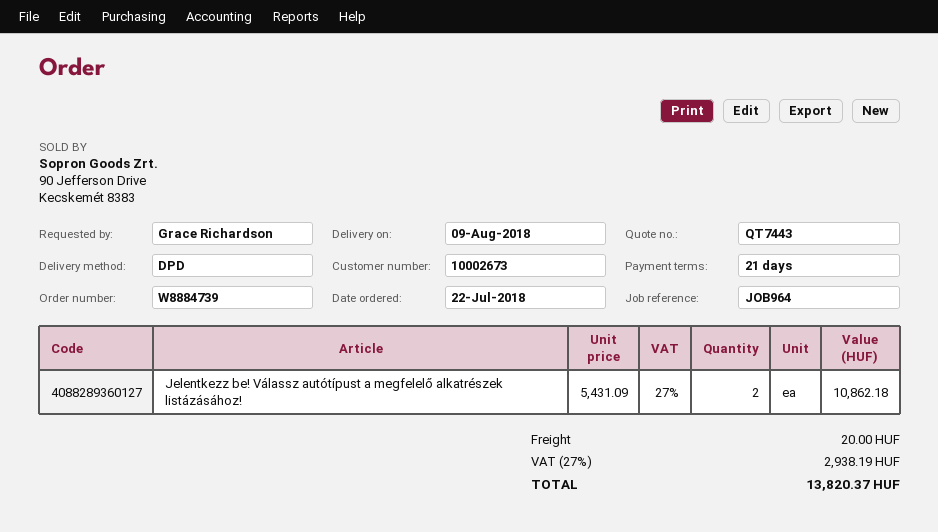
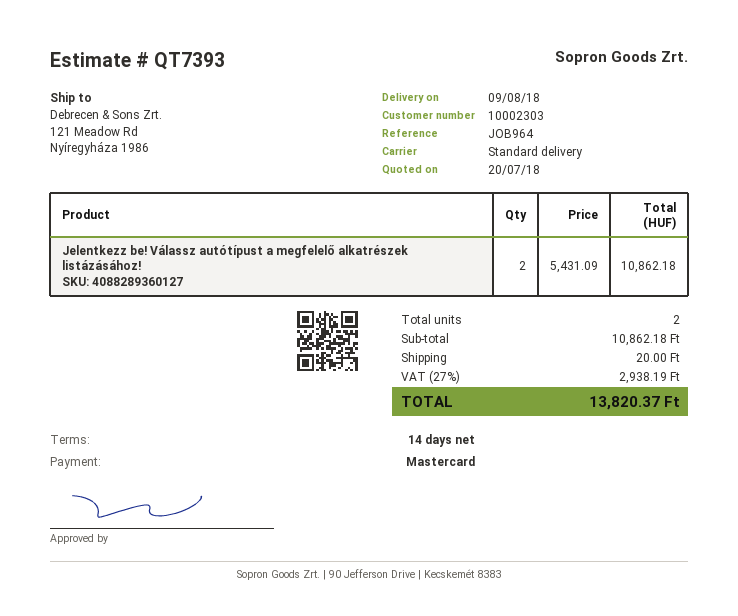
quote number: QT7443 -> QT7393
payment terms: 21 days -> 14 days
customer number: 10002673 -> 10002303
shipping method: DPD -> standard

